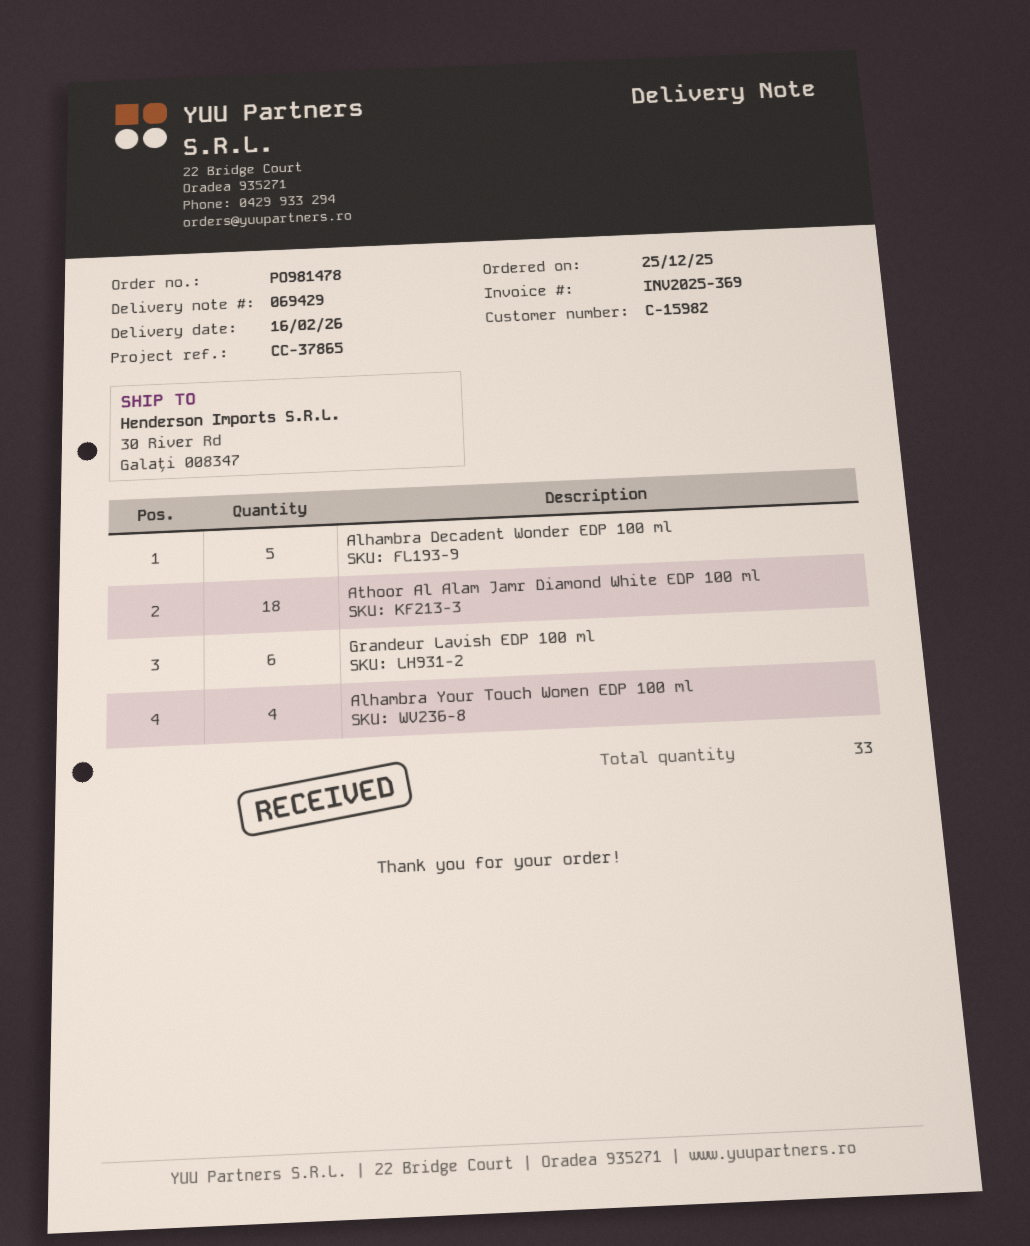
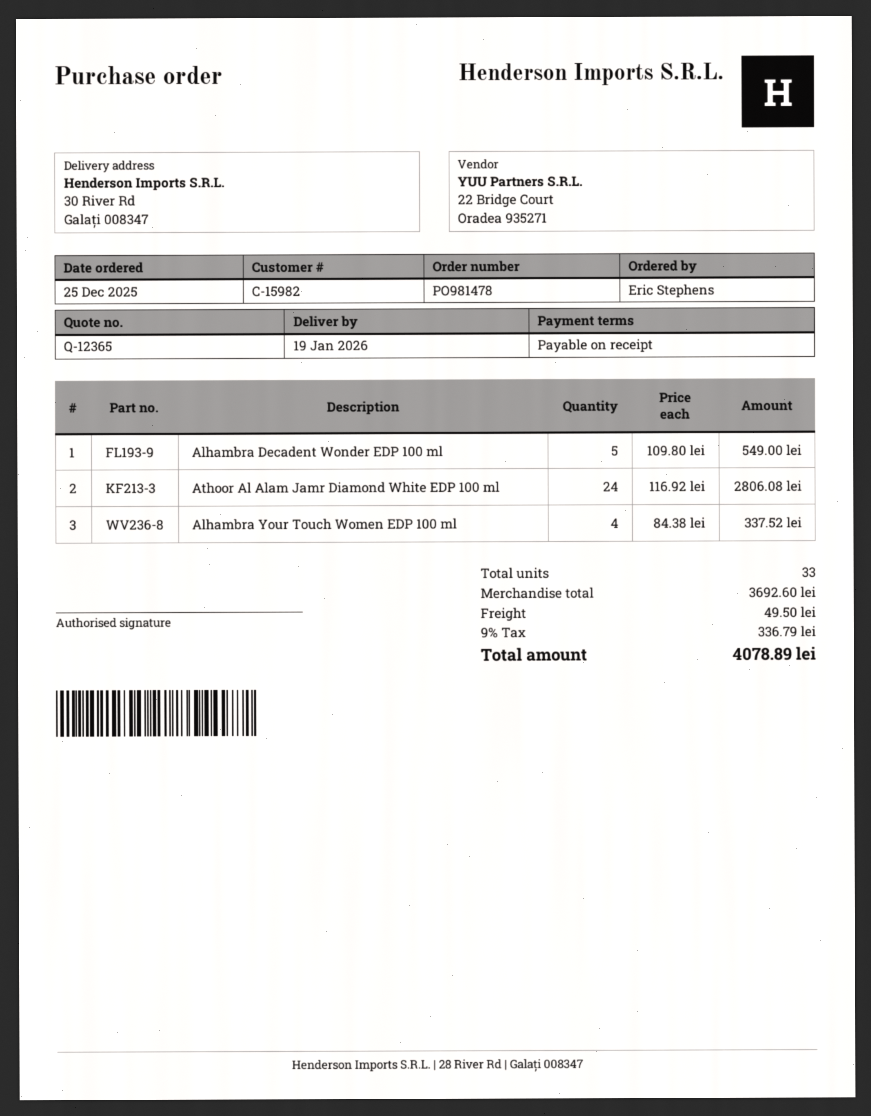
delivery date: 2026-02-16 -> 2026-01-19
Athoor Al Alam Jamr Diamond White EDP 100 ml: 18 -> 24
Grandeur Lavish EDP 100 ml: 6 -> none

